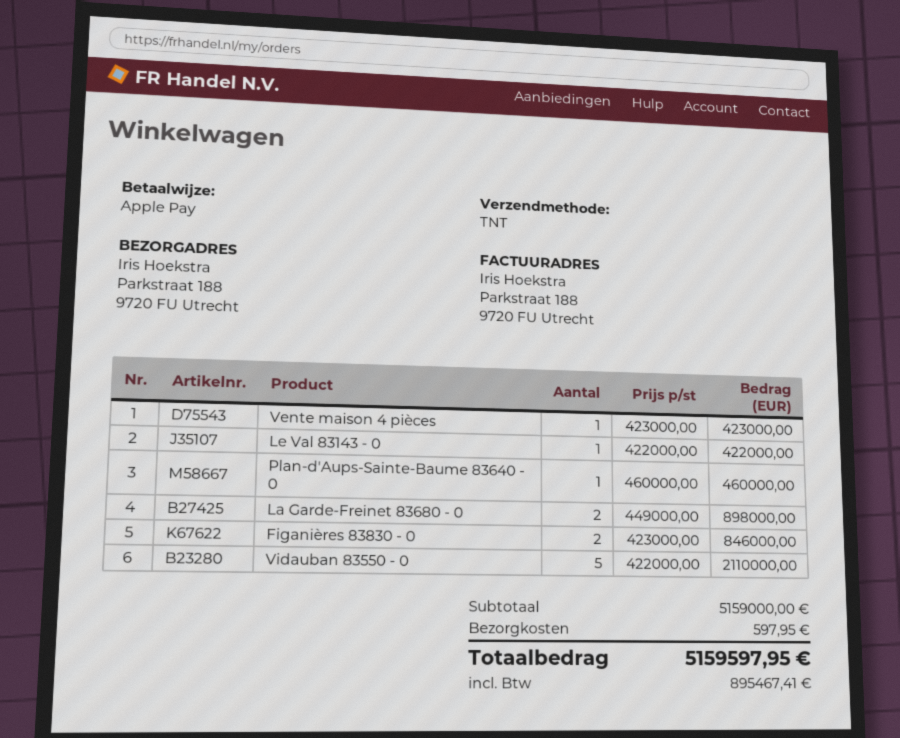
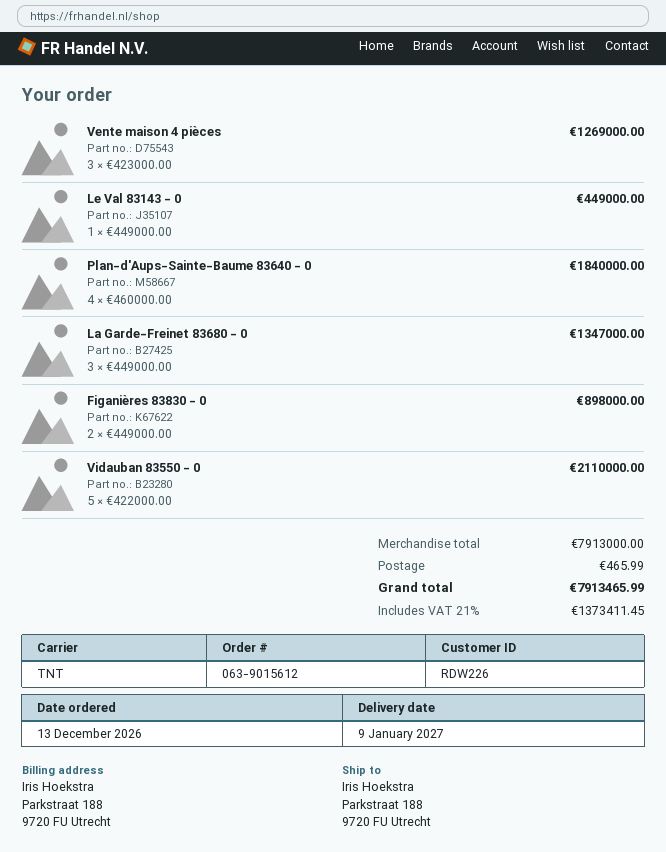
Vente maison 4 pièces: 1 x 423000.00 = 423000.00 -> 3 x 423000.00 = 1269000.00
Le Val 83143 - 0: 1 x 422000.00 = 422000.00 -> 1 x 449000.00 = 449000.00
Plan-d'Aups-Sainte-Baume 83640 - 0: 1 x 460000.00 = 460000.00 -> 4 x 460000.00 = 1840000.00
La Garde-Freinet 83680 - 0: 2 x 449000.00 = 898000.00 -> 3 x 449000.00 = 1347000.00
Figanières 83830 - 0: 2 x 423000.00 = 846000.00 -> 2 x 449000.00 = 898000.00
subtotal: 5159000.00 -> 7913000.00
shipping: 597.95 -> 465.99
tax: 895467.41 -> 1373411.45
total: 5159597.95 -> 7913465.99

